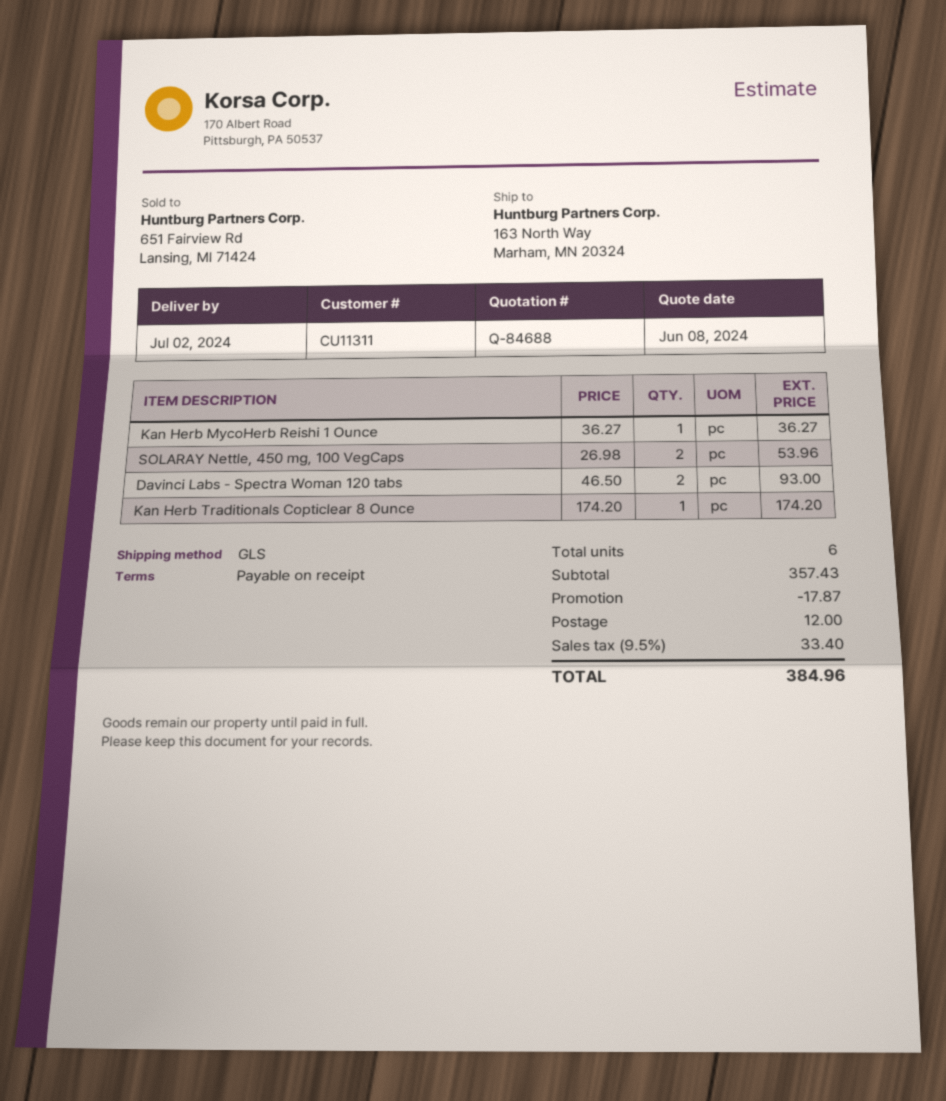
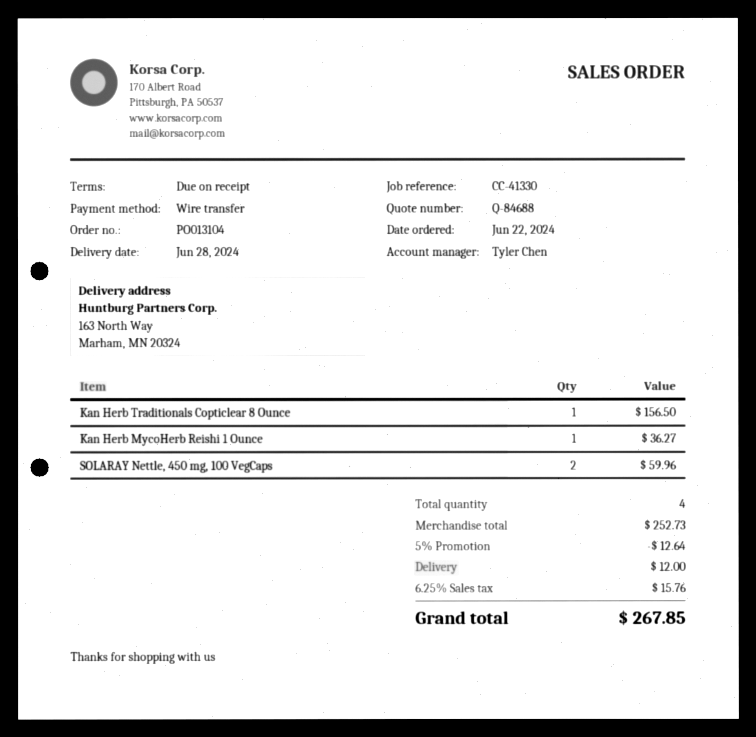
delivery date: 2024-07-02 -> 2024-06-28
SOLARAY Nettle, 450 mg, 100 VegCaps: 2 for 53.96 -> 2 for 59.96
Davinci Labs - Spectra Woman 120 tabs: 2 for 93.00 -> none
Kan Herb Traditionals Copticlear 8 Ounce: 1 for 174.20 -> 1 for 156.50
total quantity: 6 -> 4
subtotal: 357.43 -> 252.73
discount: 17.87 -> 12.64
tax: 9.5% = 33.40 -> 6.25% = 15.76
total: 384.96 -> 267.85

